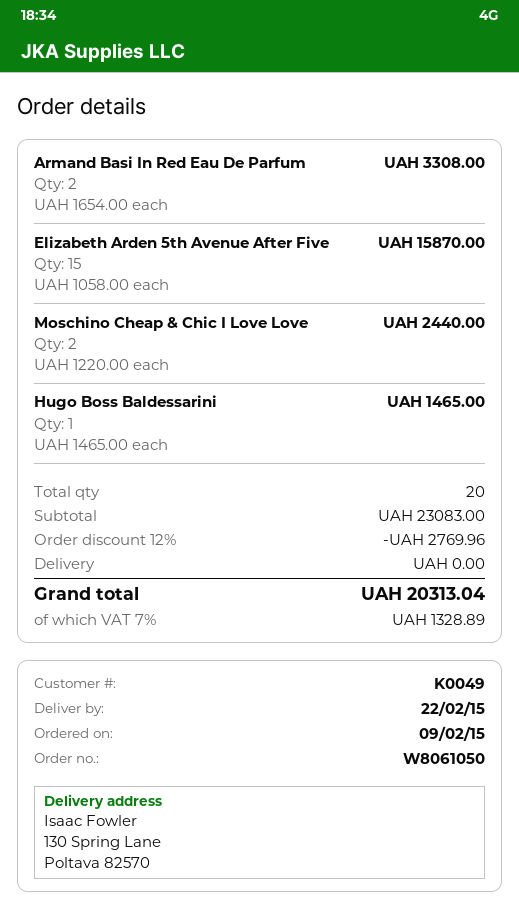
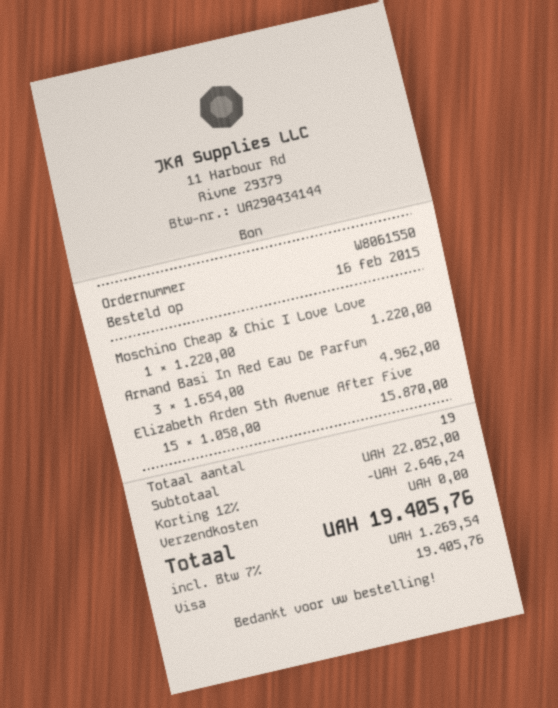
order number: W8061050 -> W8061550
order date: 2015-02-09 -> 2015-02-16
Armand Basi In Red Eau De Parfum: 2 x 1654.00 = 3308.00 -> 3 x 1654.00 = 4962.00
Moschino Cheap & Chic I Love Love: 2 x 1220.00 = 2440.00 -> 1 x 1220.00 = 1220.00
Hugo Boss Baldessarini: 1 x 1465.00 = 1465.00 -> none
total quantity: 20 -> 19
subtotal: 23083.00 -> 22052.00
discount: 12% = 2769.96 -> 12% = 2646.24
tax: 7% = 1328.89 -> 7% = 1269.54
total: 20313.04 -> 19405.76

